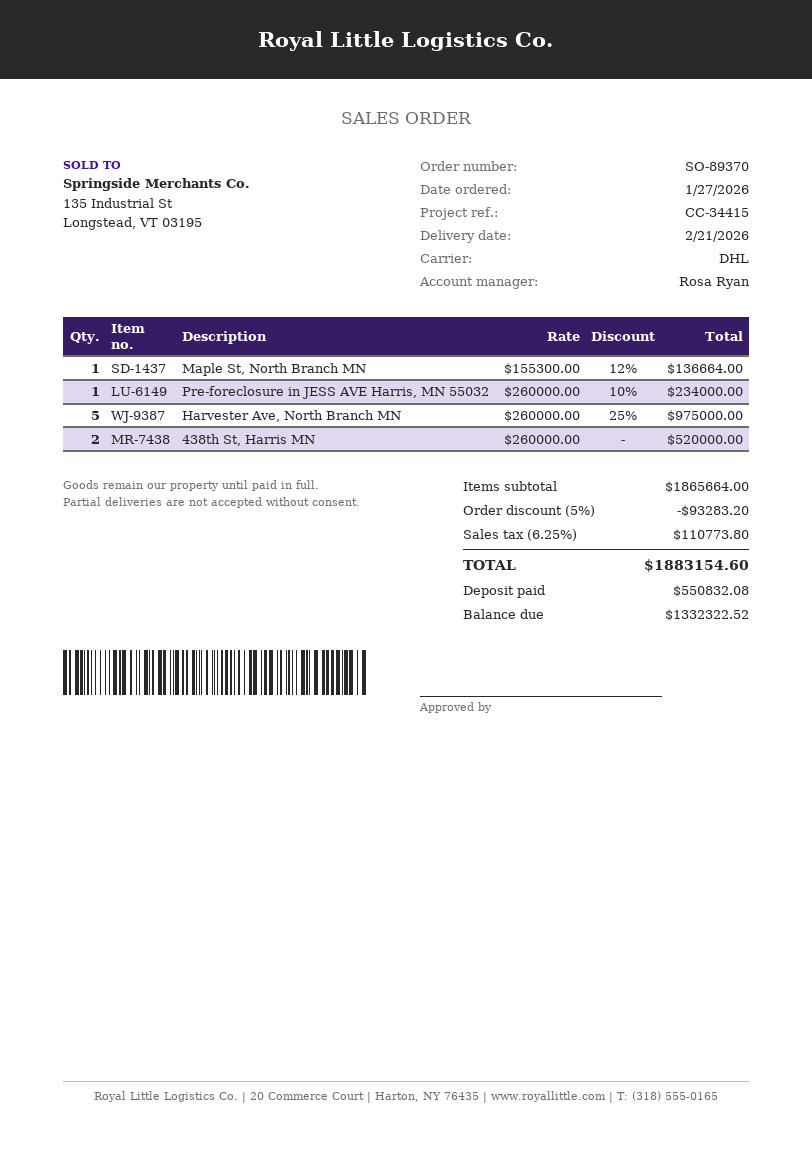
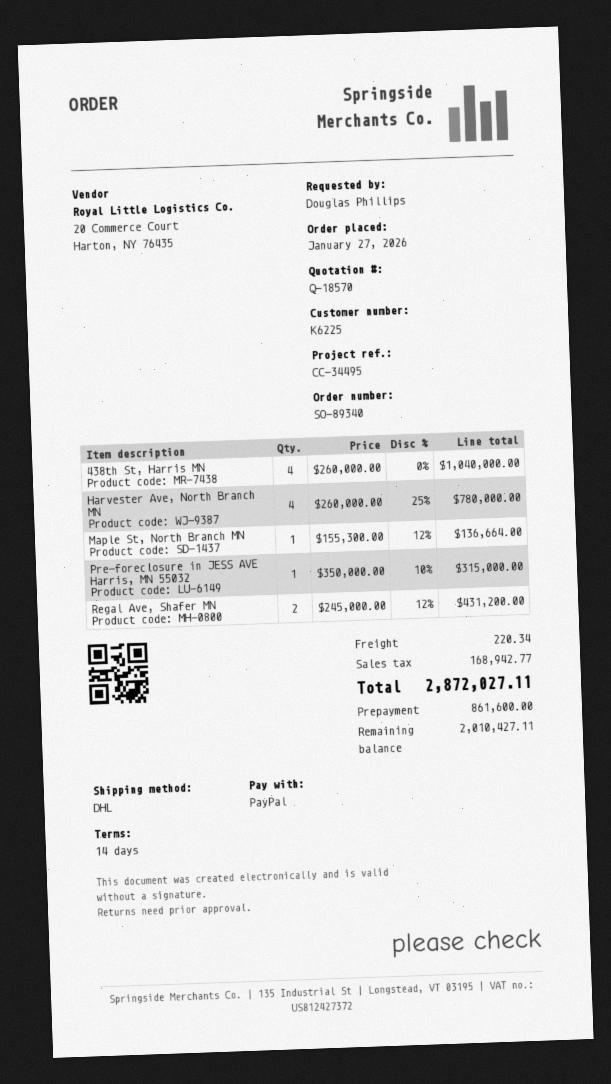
order number: SO-89370 -> SO-89340
reference: CC-34415 -> CC-34495
Pre-foreclosure in JESS AVE Harris, MN 55032: 1 x 260000.00 - 10% = 234000.00 -> 1 x 350000.00 - 10% = 315000.00
Harvester Ave, North Branch MN: 5 x 260000.00 - 25% = 975000.00 -> 4 x 260000.00 - 25% = 780000.00
438th St, Harris MN: 2 x 260000.00 = 520000.00 -> 4 x 260000.00 = 1040000.00
Regal Ave, Shafer MN: none -> 2 x 245000.00 - 12% = 431200.00
discount: 5% = 93283.20 -> none
shipping: none -> 220.34
tax: 110773.80 -> 168942.77
total: 1883154.60 -> 2872027.11
deposit: 550832.08 -> 861600.00
balance: 1332322.52 -> 2010427.11

